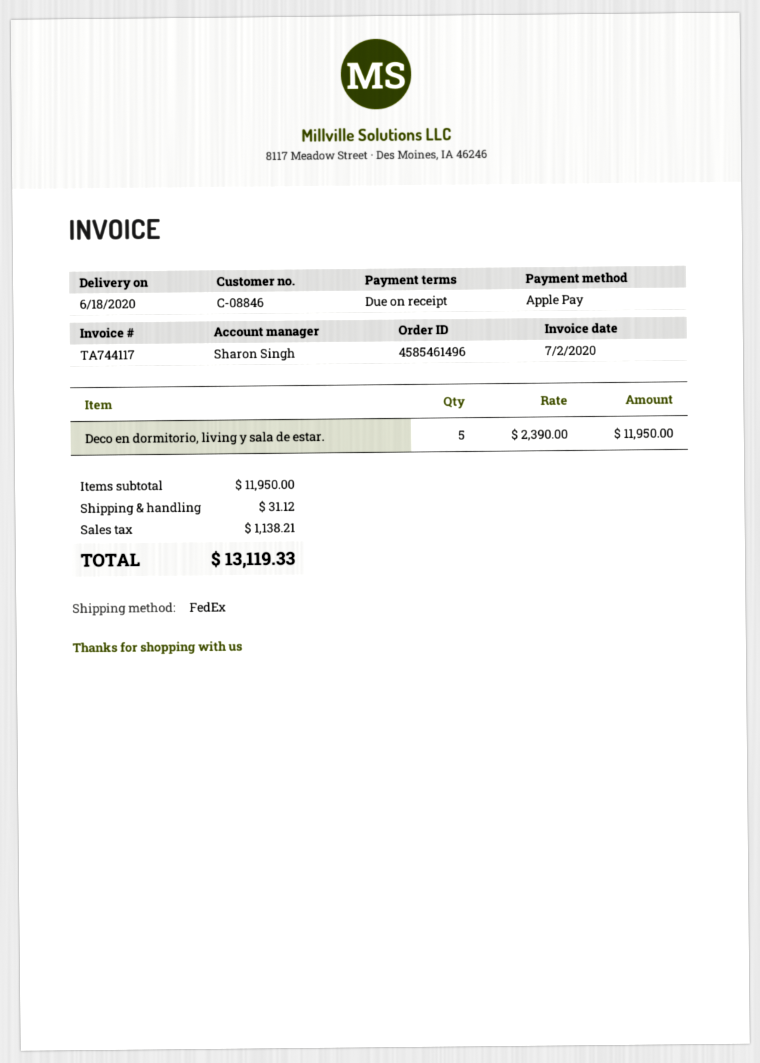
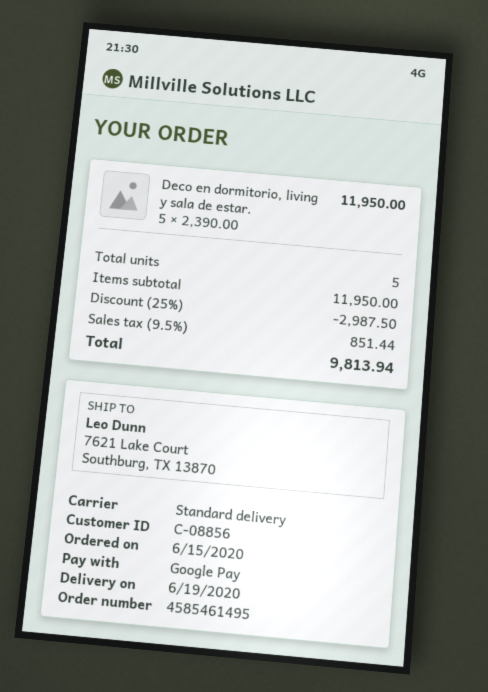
order number: 4585461496 -> 4585461495
delivery date: 2020-06-18 -> 2020-06-19
customer number: C-08846 -> C-08856
payment method: Apple Pay -> Google Pay
shipping method: FedEx -> standard
discount: none -> 25% = 2987.50
shipping: 31.12 -> none
tax: 1138.21 -> 851.44
total: 13119.33 -> 9813.94

